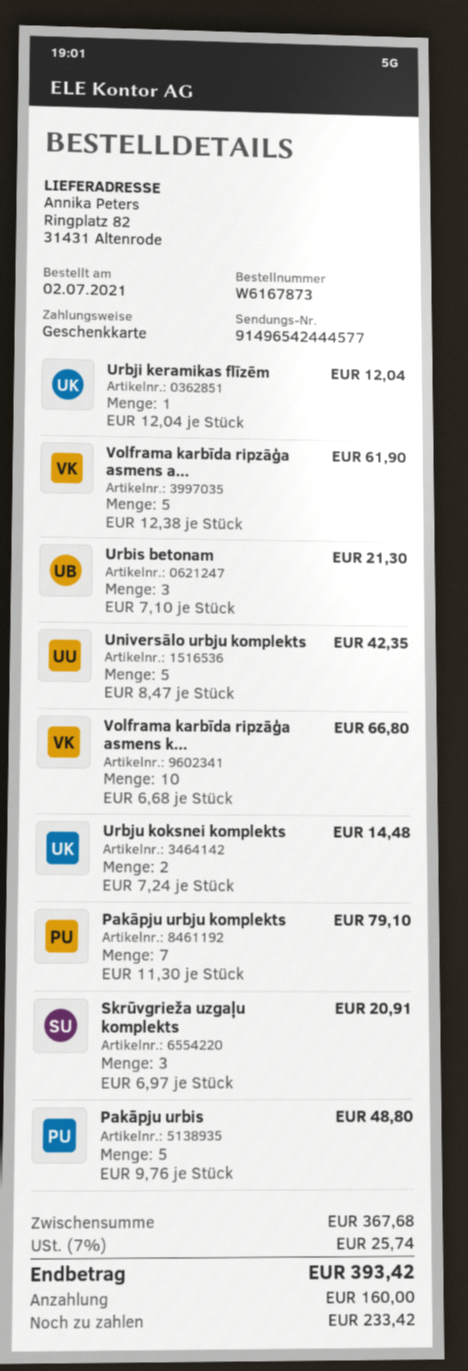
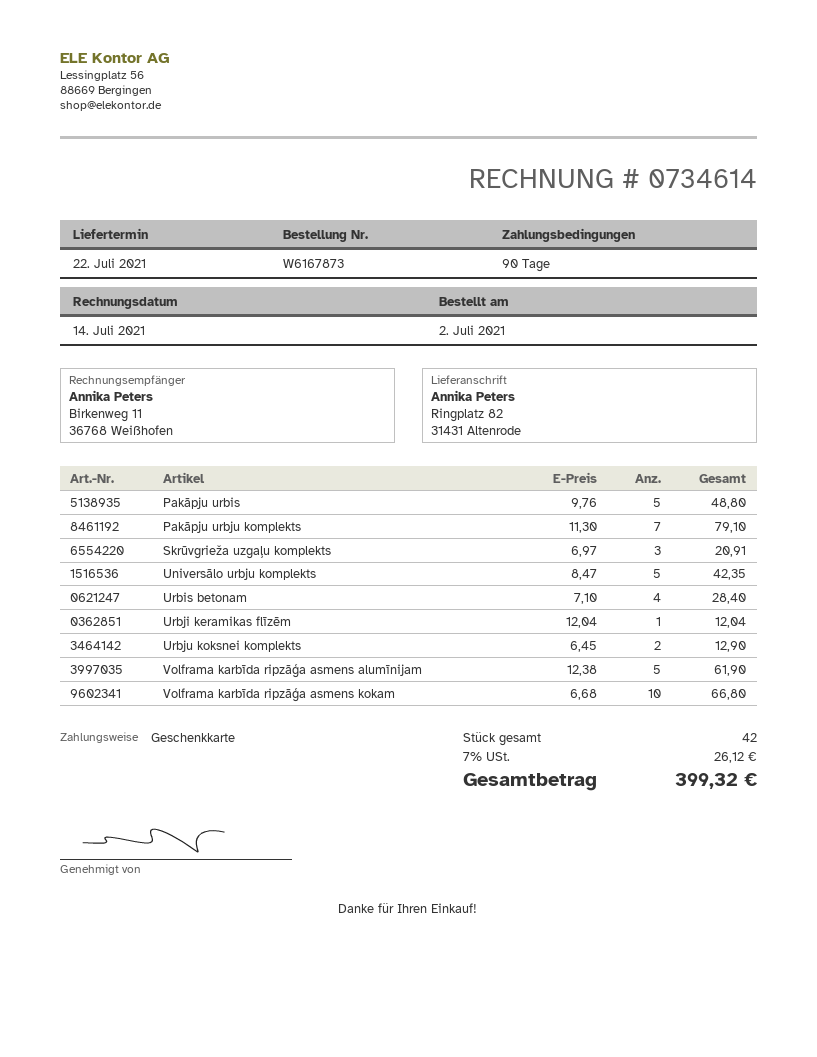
Urbis betonam: 3 x 7.10 = 21.30 -> 4 x 7.10 = 28.40
Urbju koksnei komplekts: 2 x 7.24 = 14.48 -> 2 x 6.45 = 12.90
tax: 7% = 25.74 -> 7% = 26.12
total: 393.42 -> 399.32

